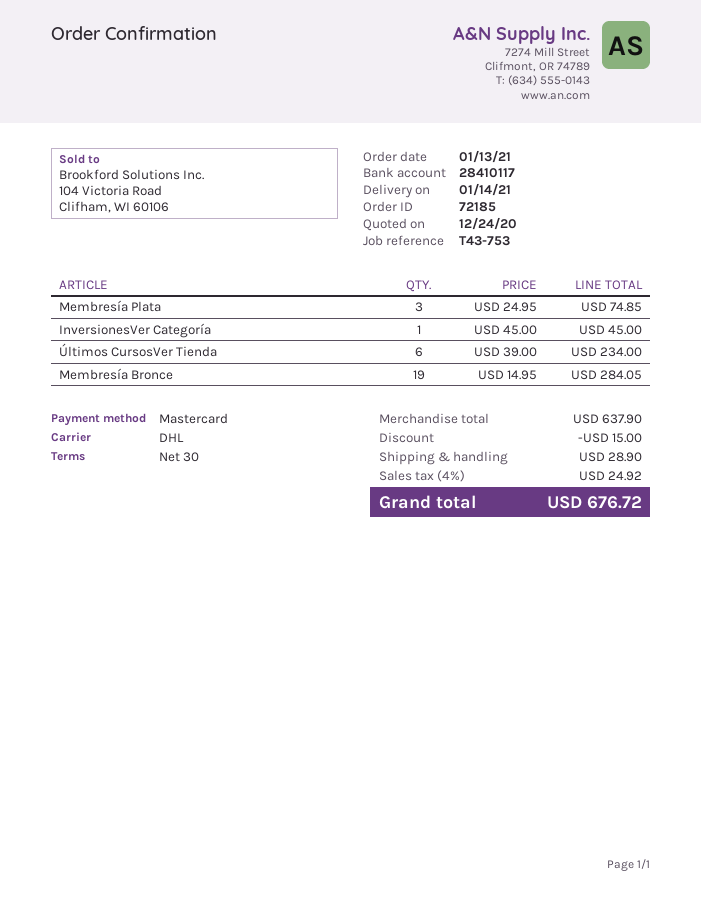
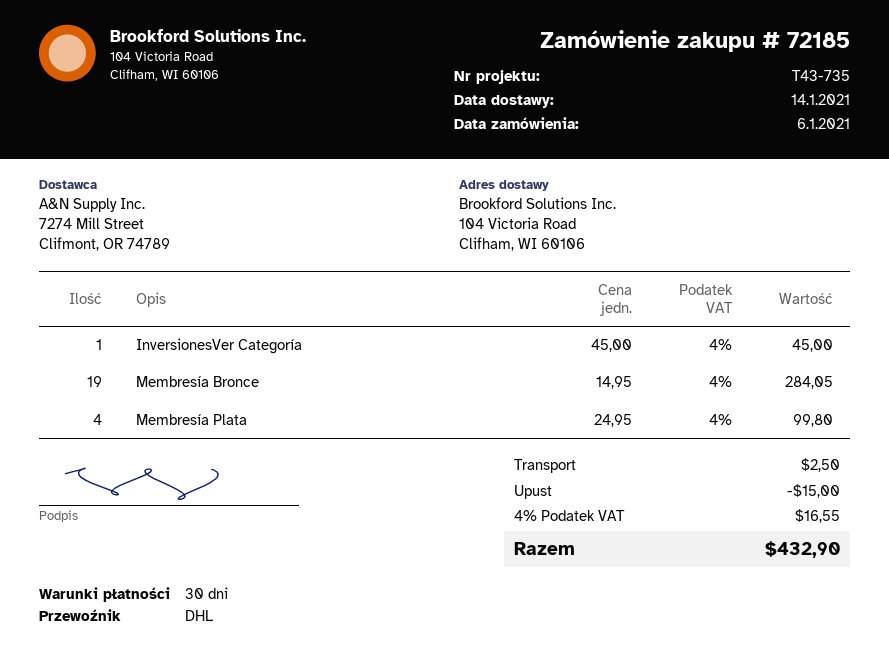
order date: 2021-01-13 -> 2021-01-06
reference: T43-753 -> T43-735
Membresía Plata: 3 x 24.95 = 74.85 -> 4 x 24.95 = 99.80
Últimos CursosVer Tienda: 6 x 39.00 = 234.00 -> none
shipping: 28.90 -> 2.50
tax: 4% = 24.92 -> 4% = 16.55
total: 676.72 -> 432.90

